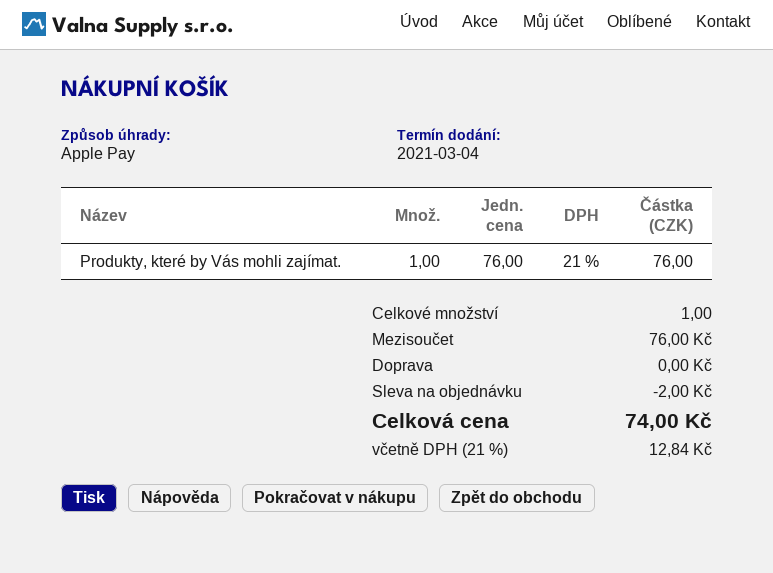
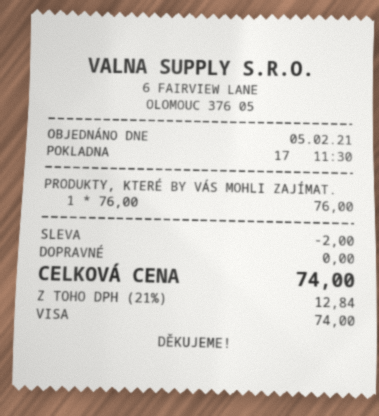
payment method: Apple Pay -> Visa

